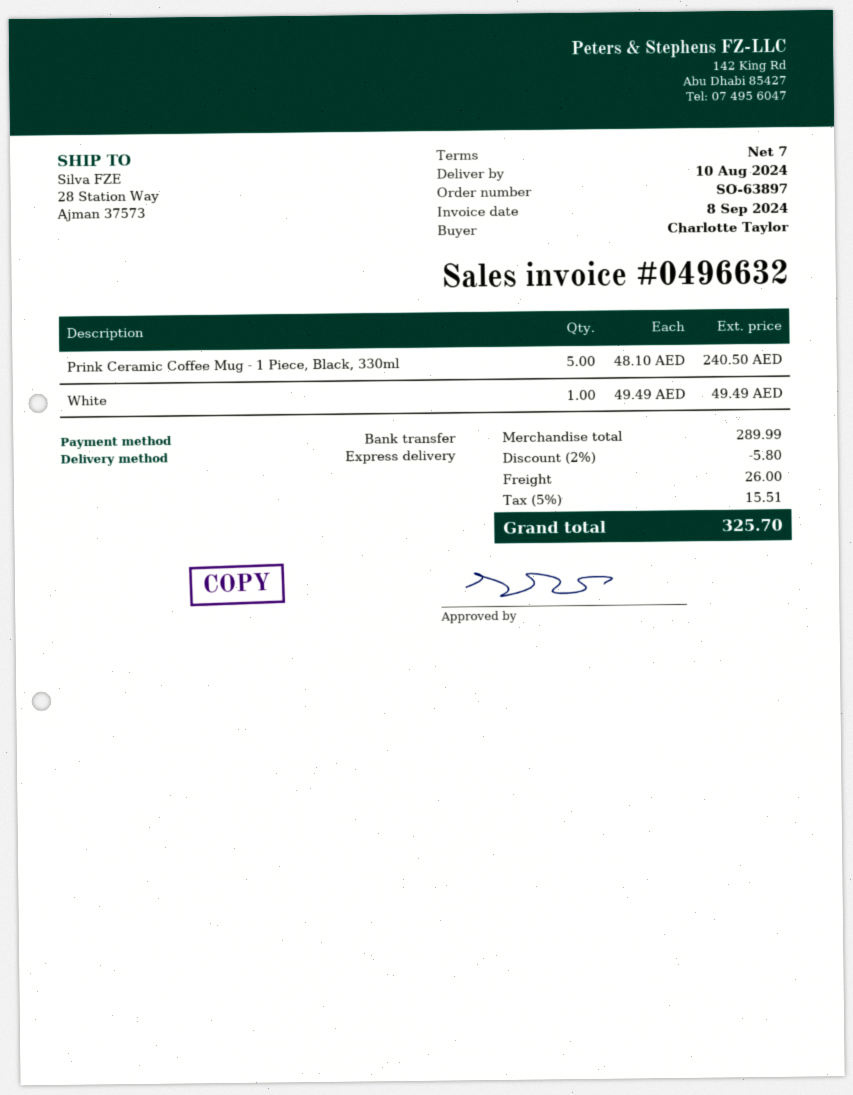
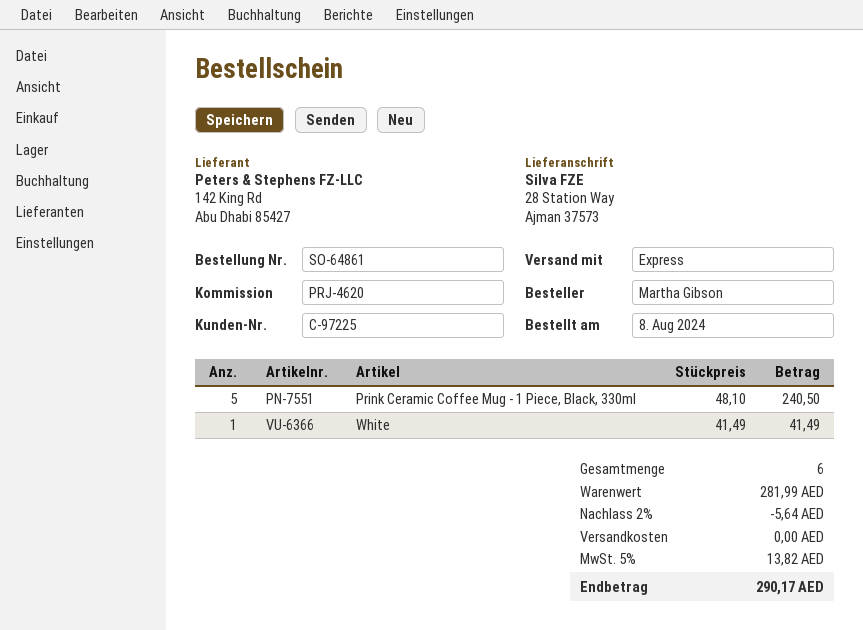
order number: SO-63897 -> SO-64861
ordered by: Charlotte Taylor -> Martha Gibson
White: 1 x 49.49 = 49.49 -> 1 x 41.49 = 41.49
subtotal: 289.99 -> 281.99
discount: 2% = 5.80 -> 2% = 5.64
shipping: 26.00 -> 0.00
tax: 5% = 15.51 -> 5% = 13.82
total: 325.70 -> 290.17

